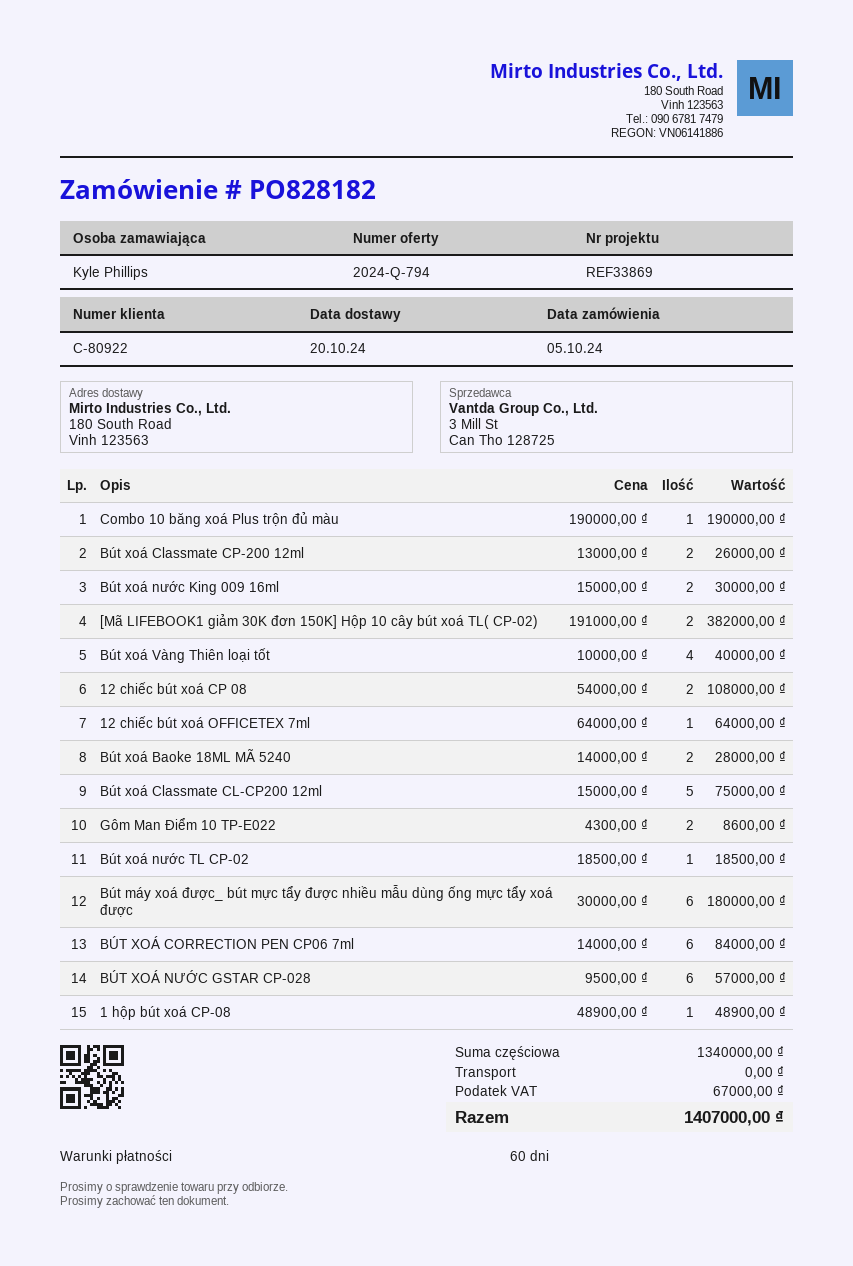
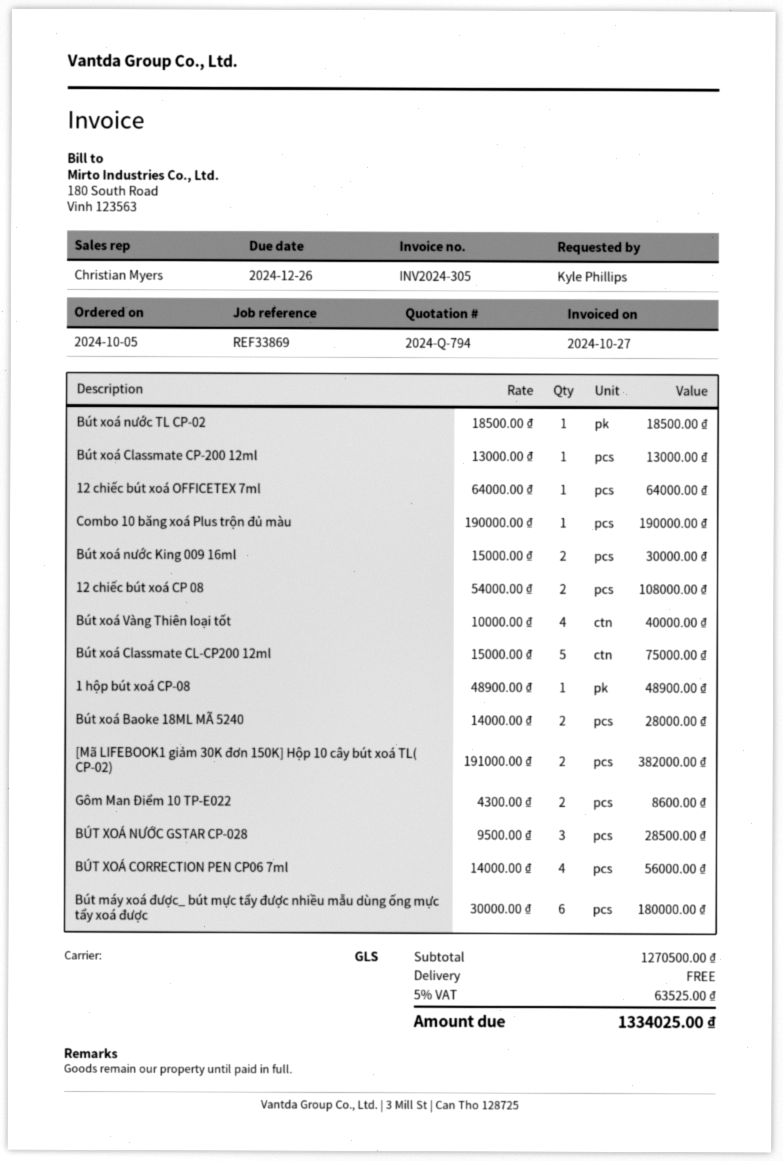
Bút xoá Classmate CP-200 12ml: 2 x 13000.00 = 26000.00 -> 1 x 13000.00 = 13000.00
BÚT XOÁ CORRECTION PEN CP06 7ml: 6 x 14000.00 = 84000.00 -> 4 x 14000.00 = 56000.00
BÚT XOÁ NƯỚC GSTAR CP-028: 6 x 9500.00 = 57000.00 -> 3 x 9500.00 = 28500.00
subtotal: 1340000.00 -> 1270500.00
tax: 67000.00 -> 63525.00
total: 1407000.00 -> 1334025.00

